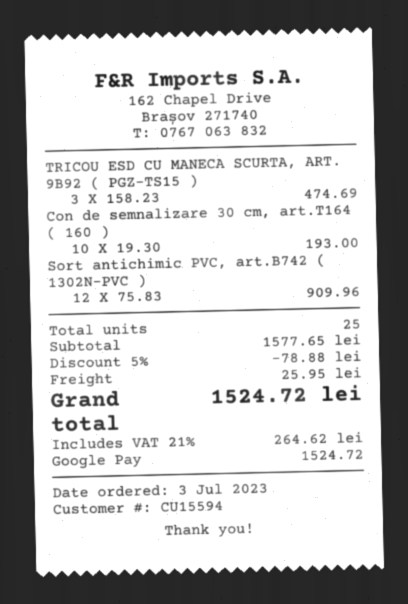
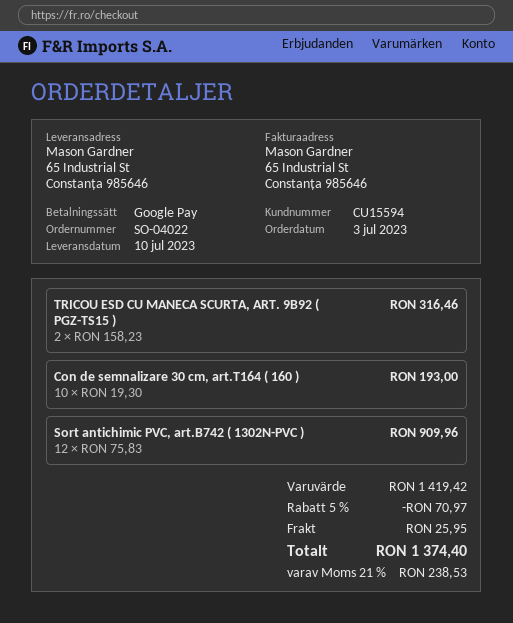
TRICOU ESD CU MANECA SCURTA, ART. 9B92 ( PGZ-TS15 ): 3 x 158.23 = 474.69 -> 2 x 158.23 = 316.46
subtotal: 1577.65 -> 1419.42
discount: 5% = 78.88 -> 5% = 70.97
tax: 21% = 264.62 -> 21% = 238.53
total: 1524.72 -> 1374.40

